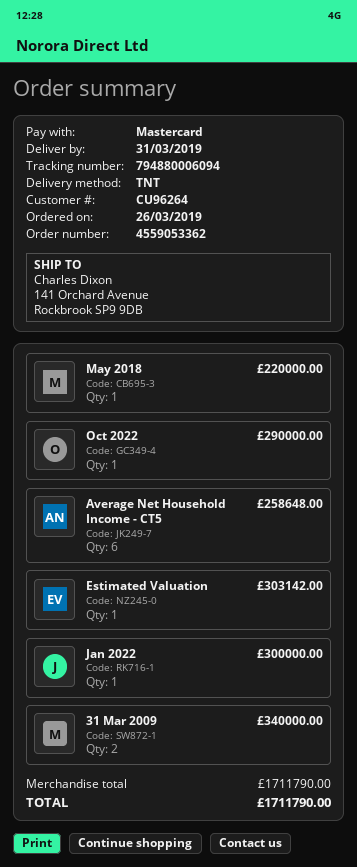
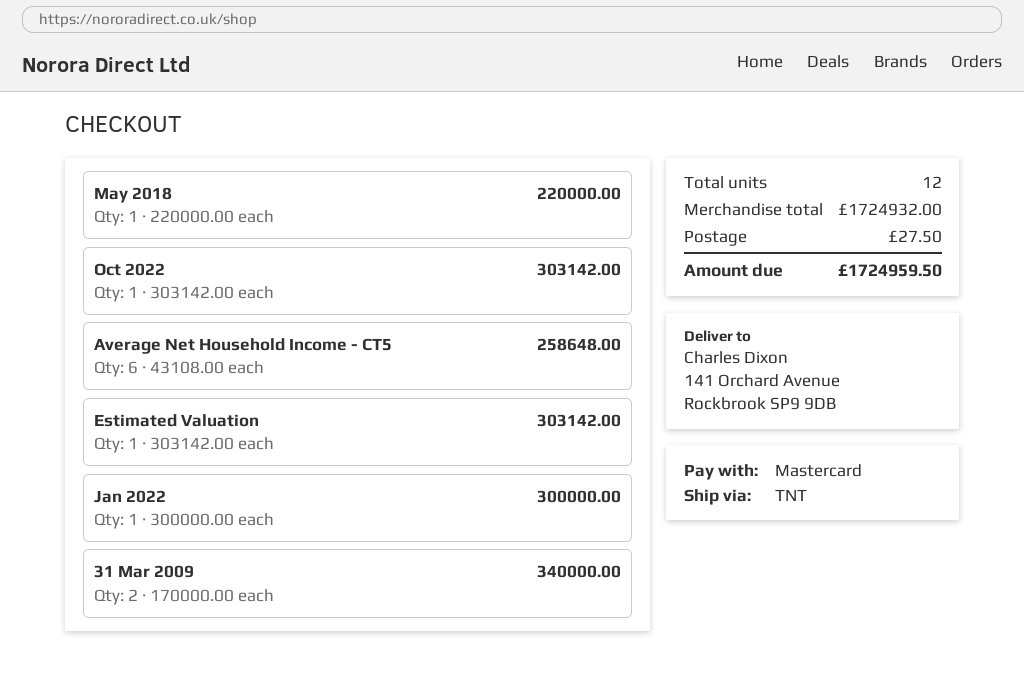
Oct 2022: 1 for 290000.00 -> 1 for 303142.00
subtotal: 1711790.00 -> 1724932.00
shipping: none -> 27.50
total: 1711790.00 -> 1724959.50

